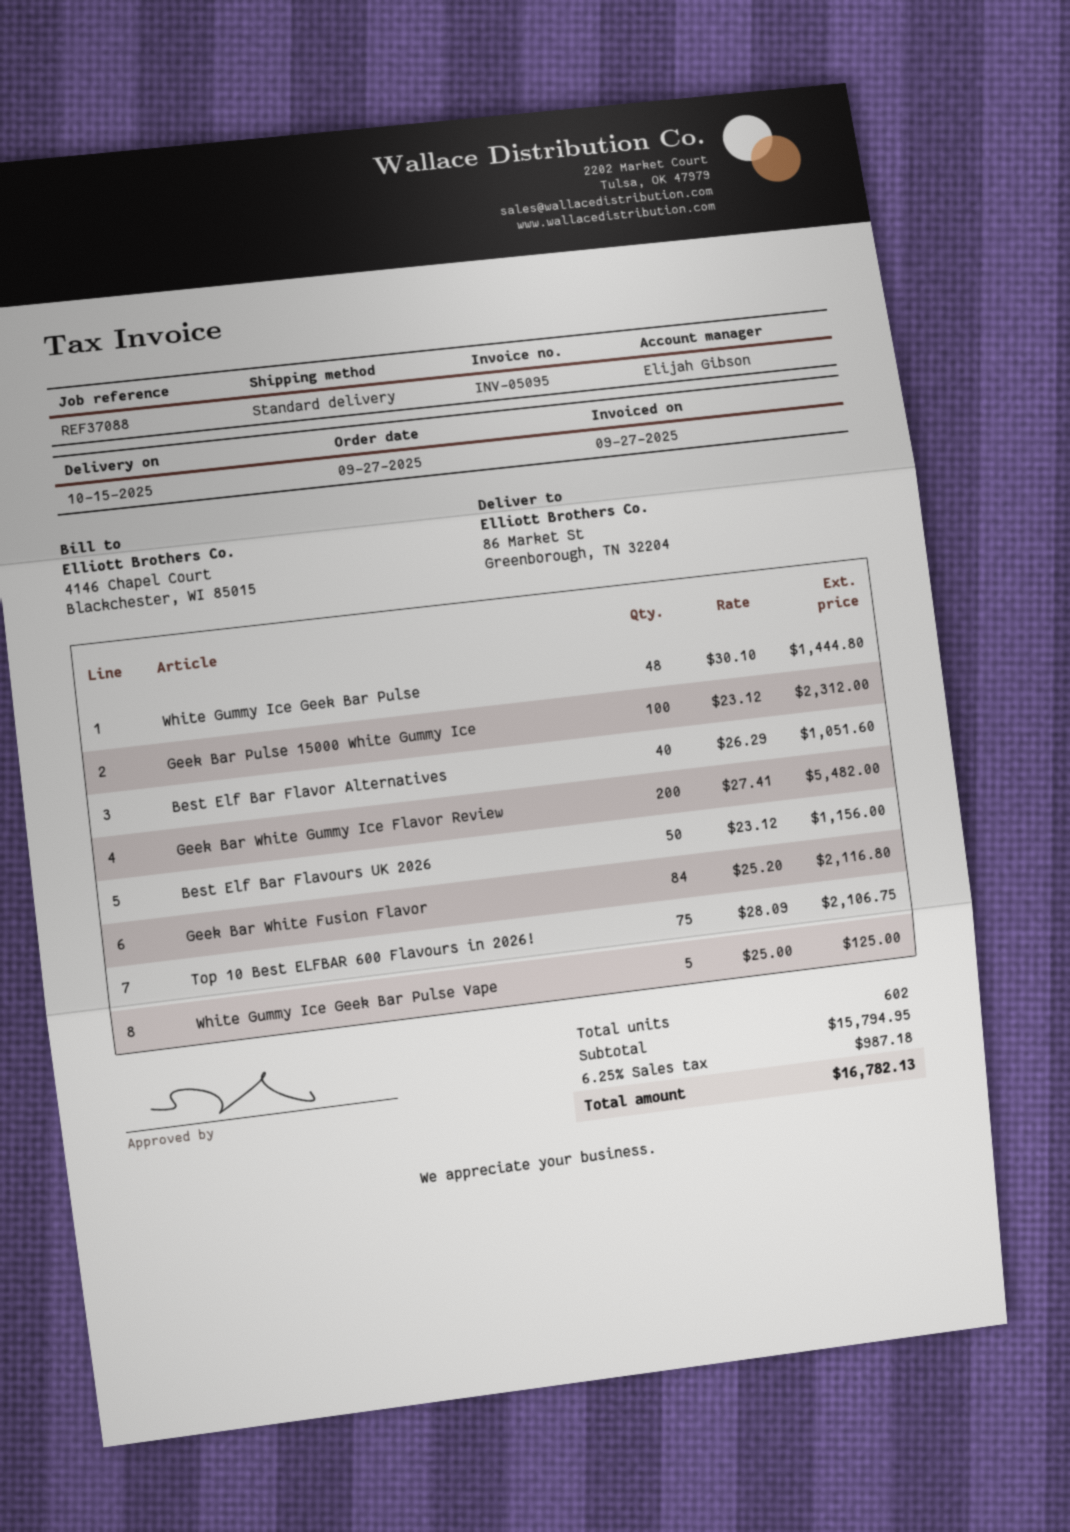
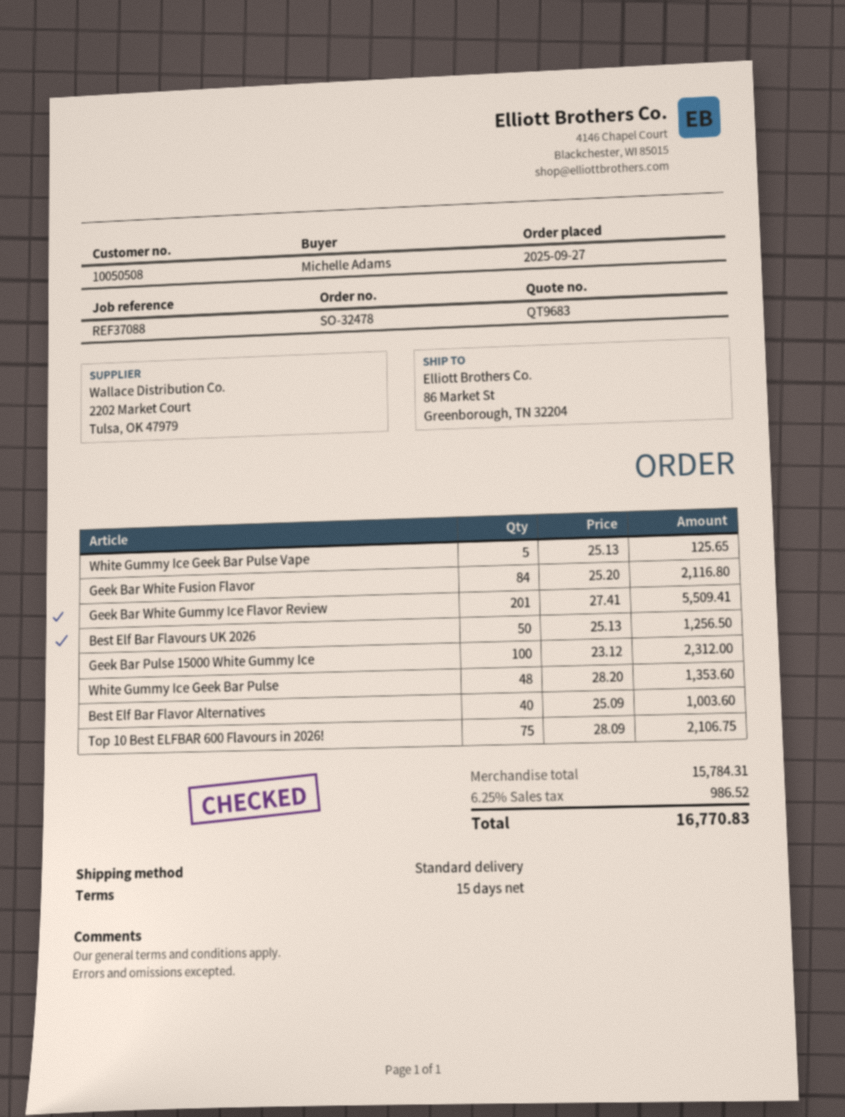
White Gummy Ice Geek Bar Pulse: 48 x 30.10 = 1444.80 -> 48 x 28.20 = 1353.60
Best Elf Bar Flavor Alternatives: 40 x 26.29 = 1051.60 -> 40 x 25.09 = 1003.60
Geek Bar White Gummy Ice Flavor Review: 200 x 27.41 = 5482.00 -> 201 x 27.41 = 5509.41
Best Elf Bar Flavours UK 2026: 50 x 23.12 = 1156.00 -> 50 x 25.13 = 1256.50
White Gummy Ice Geek Bar Pulse Vape: 5 x 25.00 = 125.00 -> 5 x 25.13 = 125.65
subtotal: 15794.95 -> 15784.31
tax: 6.25% = 987.18 -> 6.25% = 986.52
total: 16782.13 -> 16770.83

